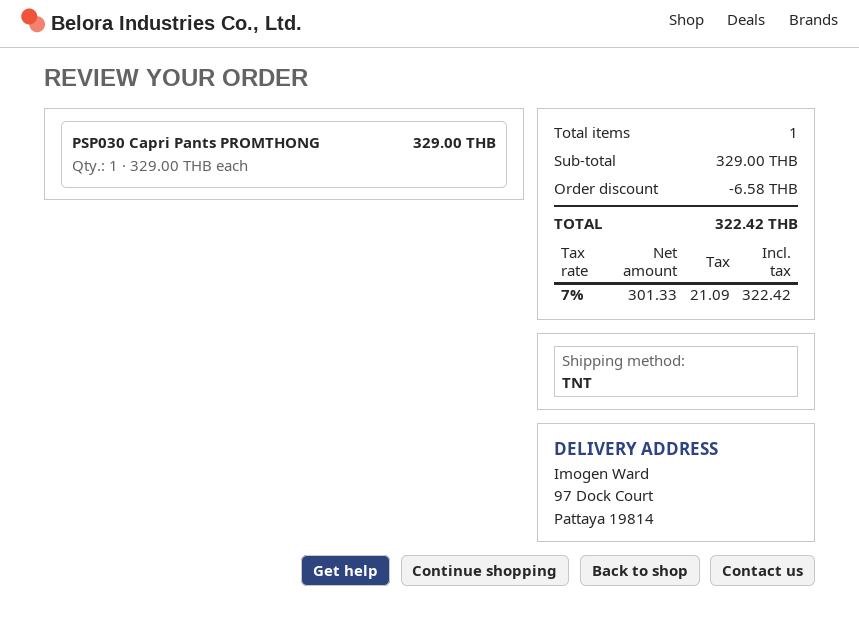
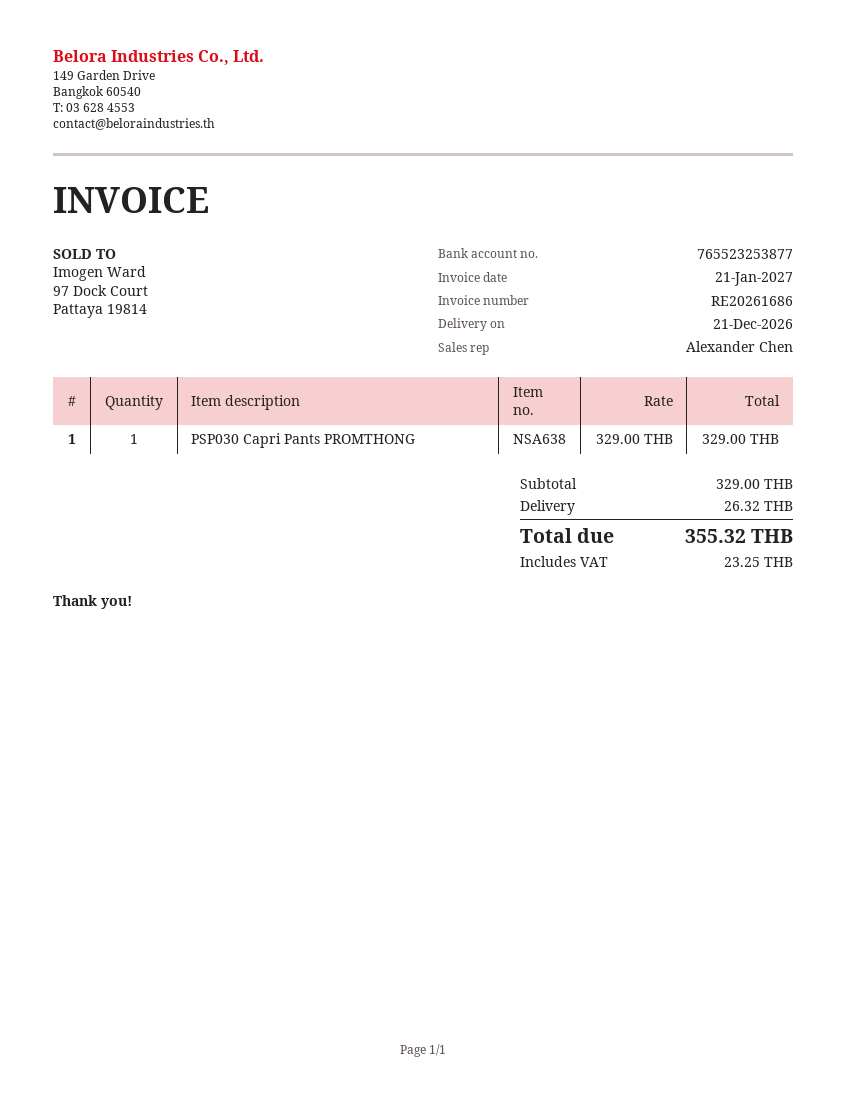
discount: 6.58 -> none
shipping: none -> 26.32
tax: 21.09 -> 23.25
total: 322.42 -> 355.32

